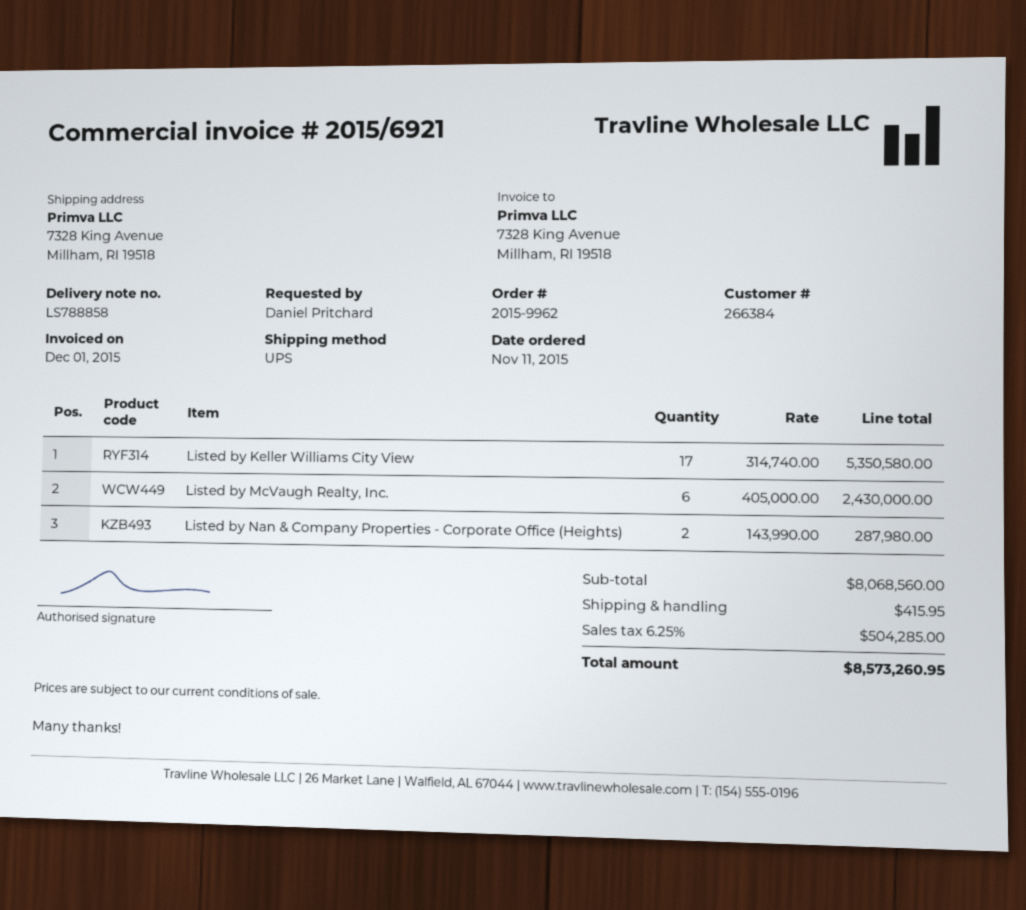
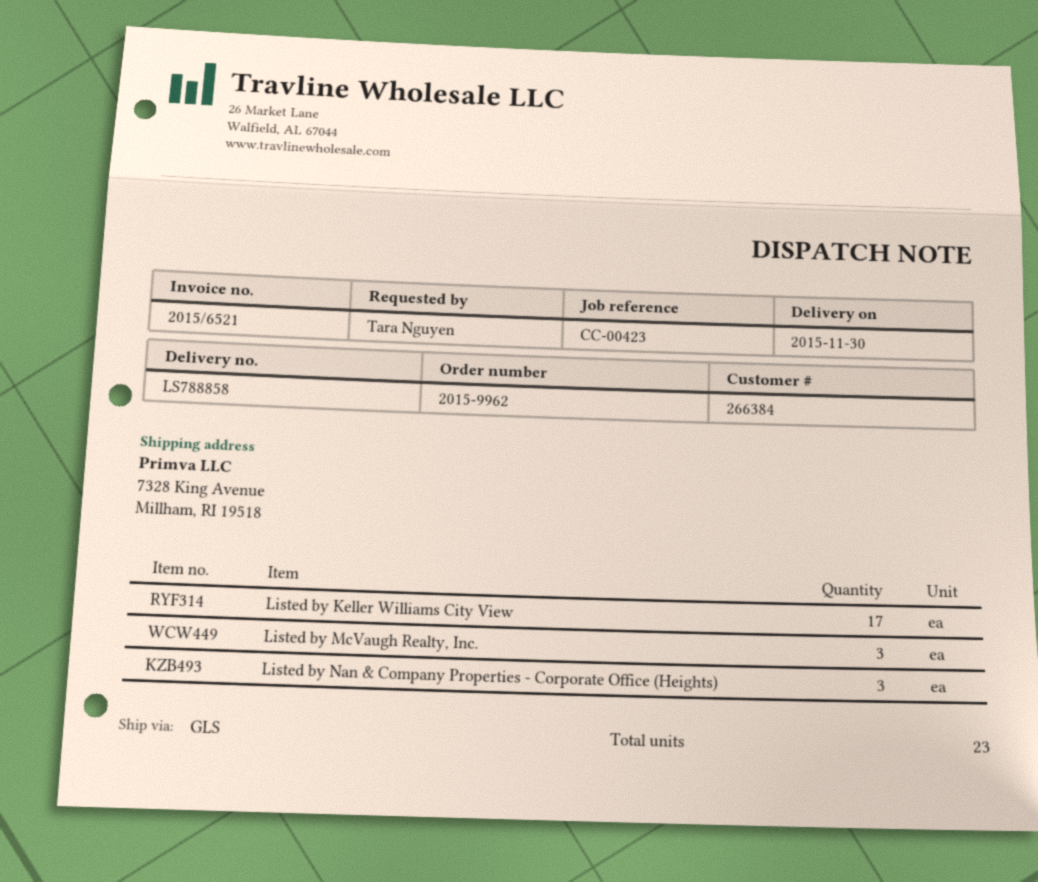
invoice number: 2015/6921 -> 2015/6521
ordered by: Daniel Pritchard -> Tara Nguyen
shipping method: UPS -> GLS
Listed by McVaugh Realty, Inc.: 6 -> 3
Listed by Nan & Company Properties - Corporate Office (Heights): 2 -> 3

